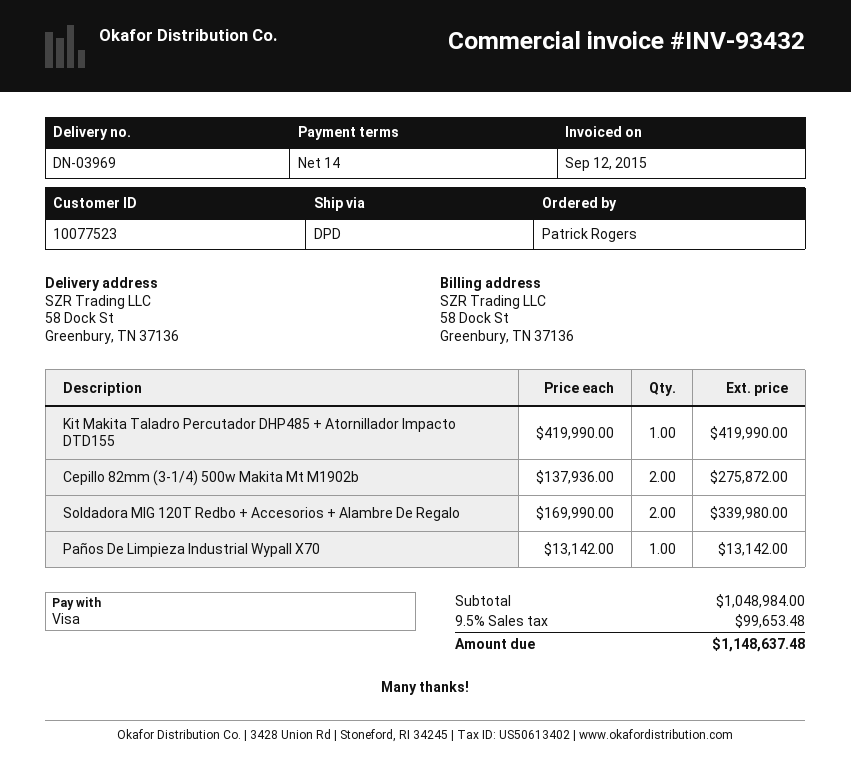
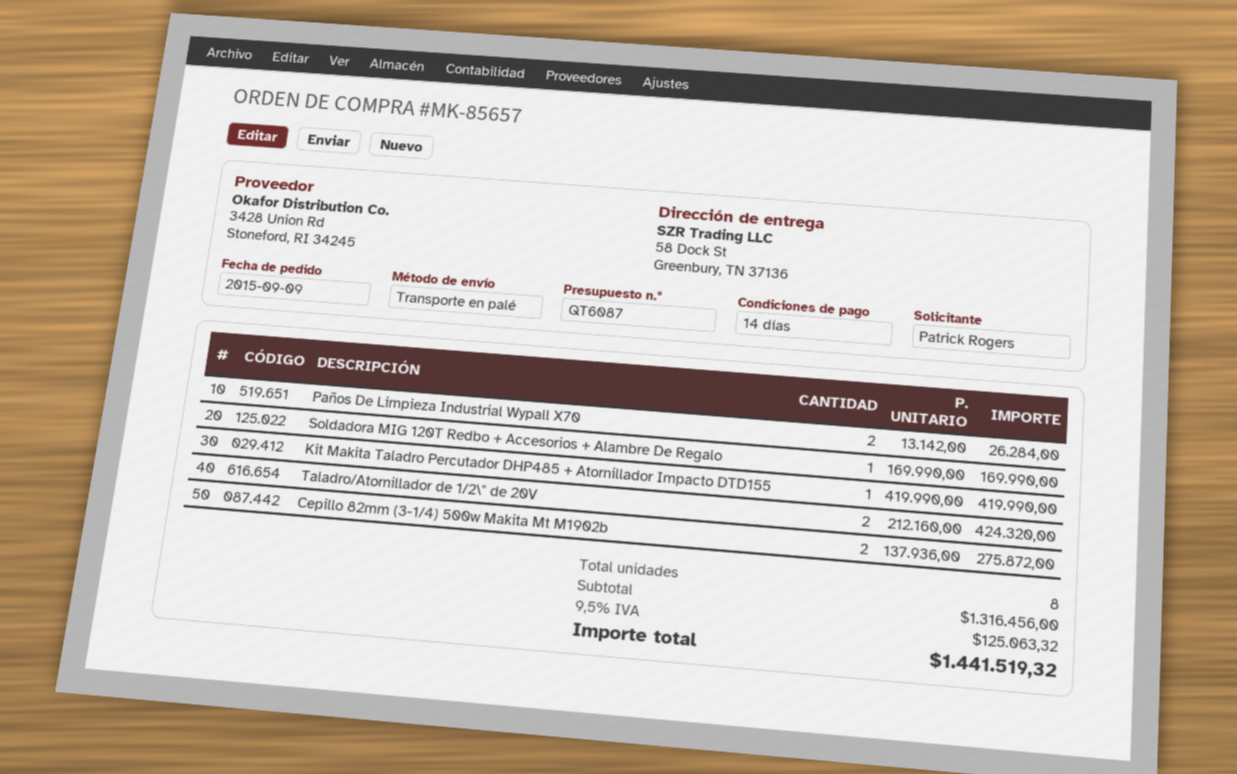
shipping method: DPD -> pallet freight
Soldadora MIG 120T Redbo + Accesorios + Alambre De Regalo: 2 x 169990.00 = 339980.00 -> 1 x 169990.00 = 169990.00
Paños De Limpieza Industrial Wypall X70: 1 x 13142.00 = 13142.00 -> 2 x 13142.00 = 26284.00
Taladro/Atornillador de 1/2\" de 20V: none -> 2 x 212160.00 = 424320.00
subtotal: 1048984.00 -> 1316456.00
tax: 9.5% = 99653.48 -> 9.5% = 125063.32
total: 1148637.48 -> 1441519.32

